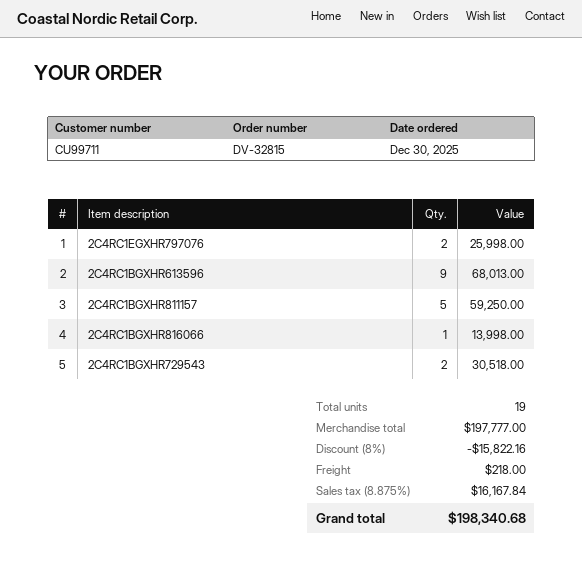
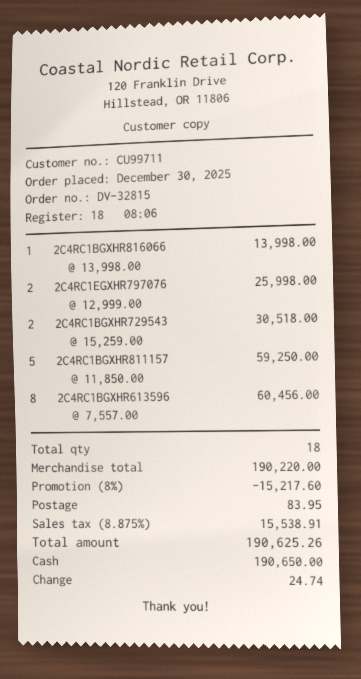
2C4RC1BGXHR613596: 9 for 68013.00 -> 8 for 60456.00
total quantity: 19 -> 18
subtotal: 197777.00 -> 190220.00
discount: 8% = 15822.16 -> 8% = 15217.60
shipping: 218.00 -> 83.95
tax: 8.875% = 16167.84 -> 8.875% = 15538.91
total: 198340.68 -> 190625.26

